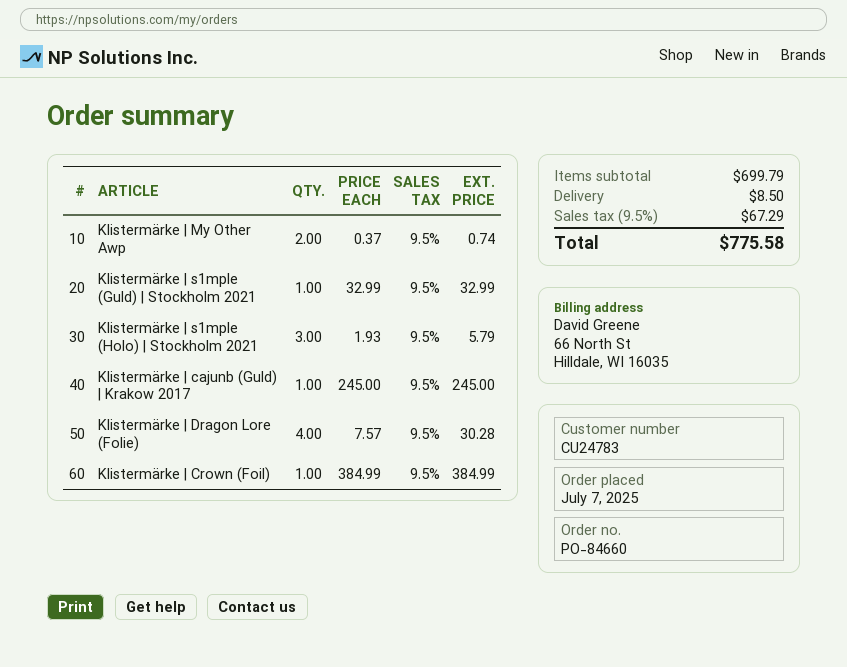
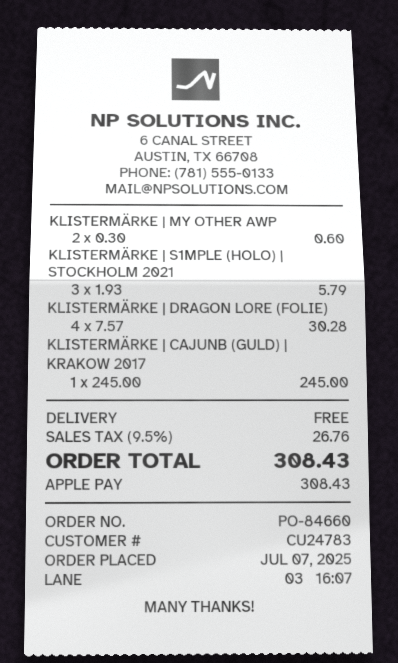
Klistermärke | My Other Awp: 2 x 0.37 = 0.74 -> 2 x 0.30 = 0.60
Klistermärke | s1mple (Guld) | Stockholm 2021: 1 x 32.99 = 32.99 -> none
Klistermärke | Crown (Foil): 1 x 384.99 = 384.99 -> none
shipping: 8.50 -> 0.00
tax: 9.5% = 67.29 -> 9.5% = 26.76
total: 775.58 -> 308.43

